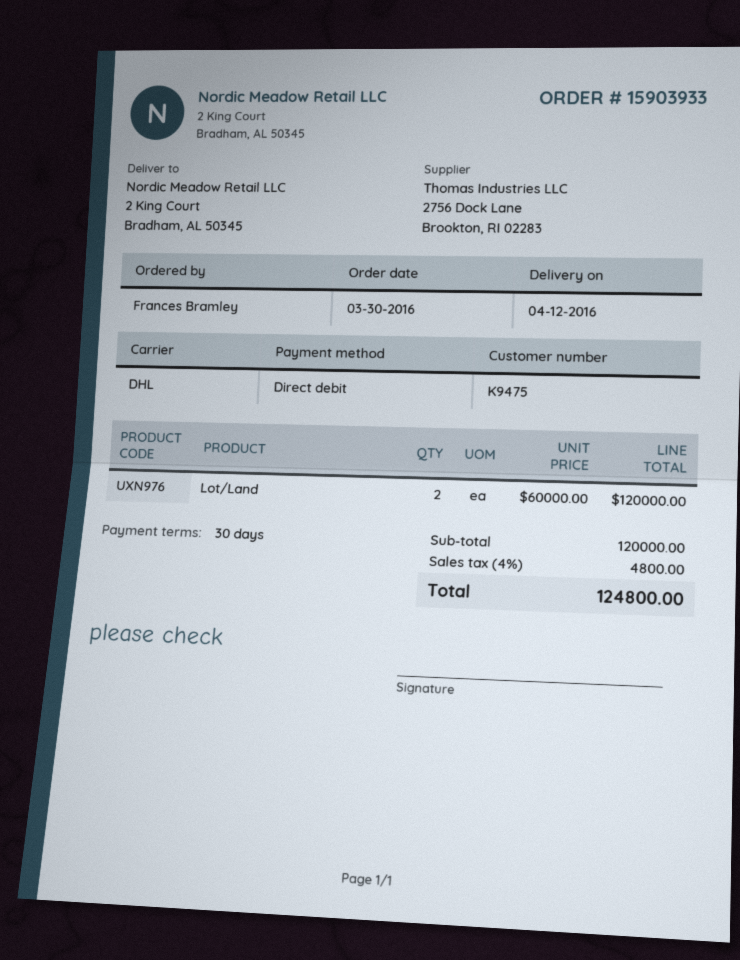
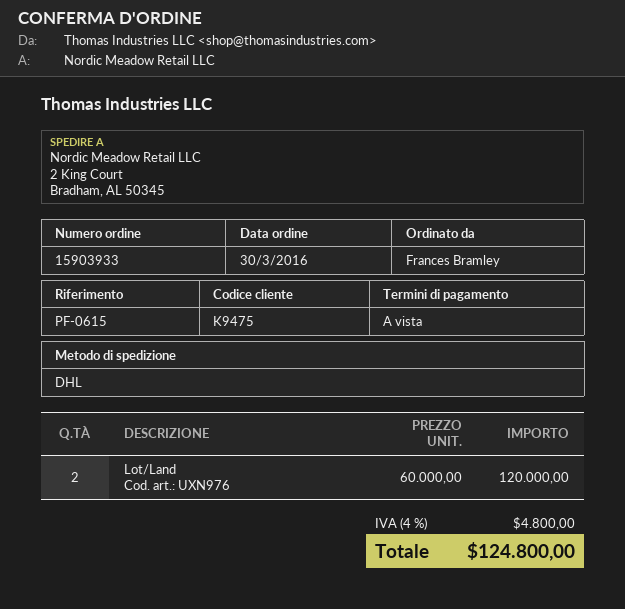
payment terms: 30 days -> on receipt

